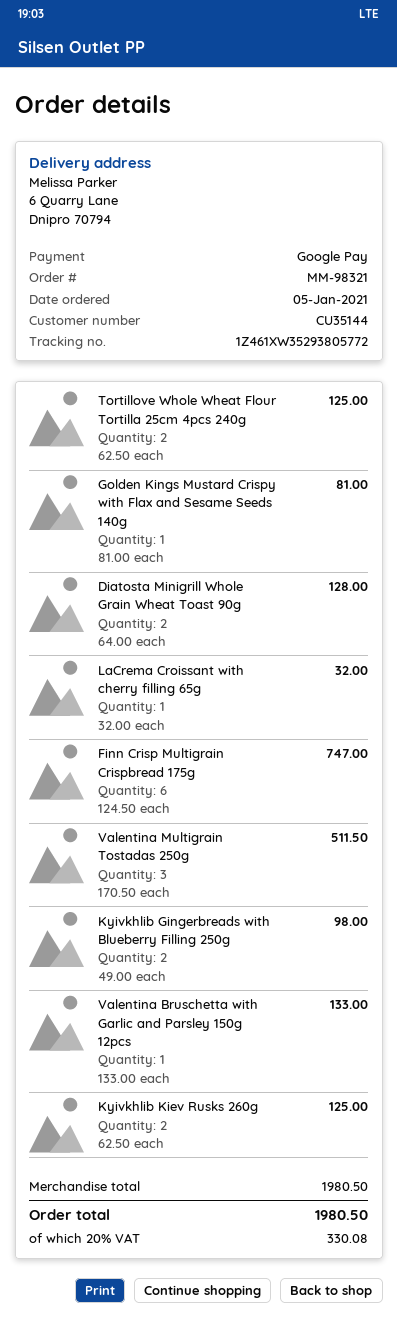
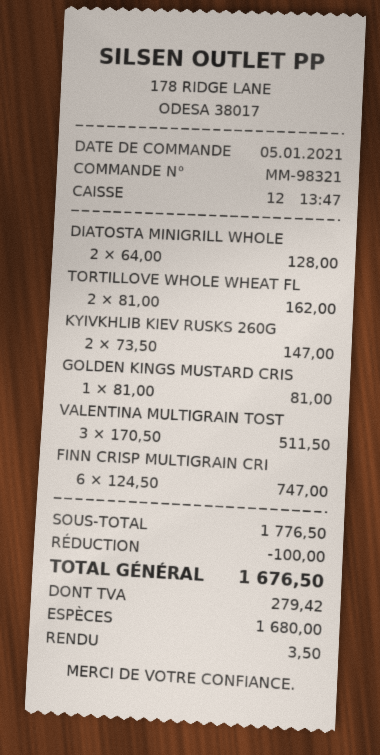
payment method: Google Pay -> cash
Tortillove Whole Wheat Flour Tortilla 25cm 4pcs 240g: 2 x 62.50 = 125.00 -> 2 x 81.00 = 162.00
LaCrema Croissant with cherry filling 65g: 1 x 32.00 = 32.00 -> none
Kyivkhlib Gingerbreads with Blueberry Filling 250g: 2 x 49.00 = 98.00 -> none
Valentina Bruschetta with Garlic and Parsley 150g 12pcs: 1 x 133.00 = 133.00 -> none
Kyivkhlib Kiev Rusks 260g: 2 x 62.50 = 125.00 -> 2 x 73.50 = 147.00
subtotal: 1980.50 -> 1776.50
discount: none -> 100.00
tax: 330.08 -> 279.42
total: 1980.50 -> 1676.50

